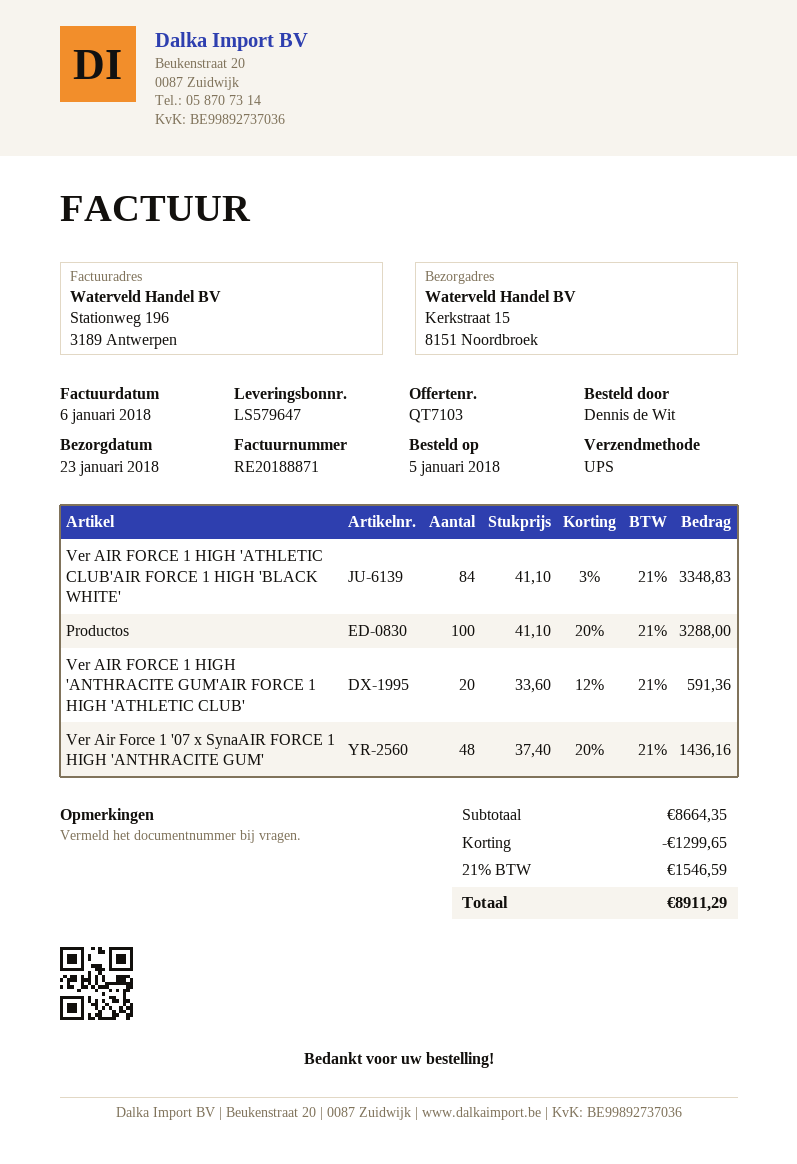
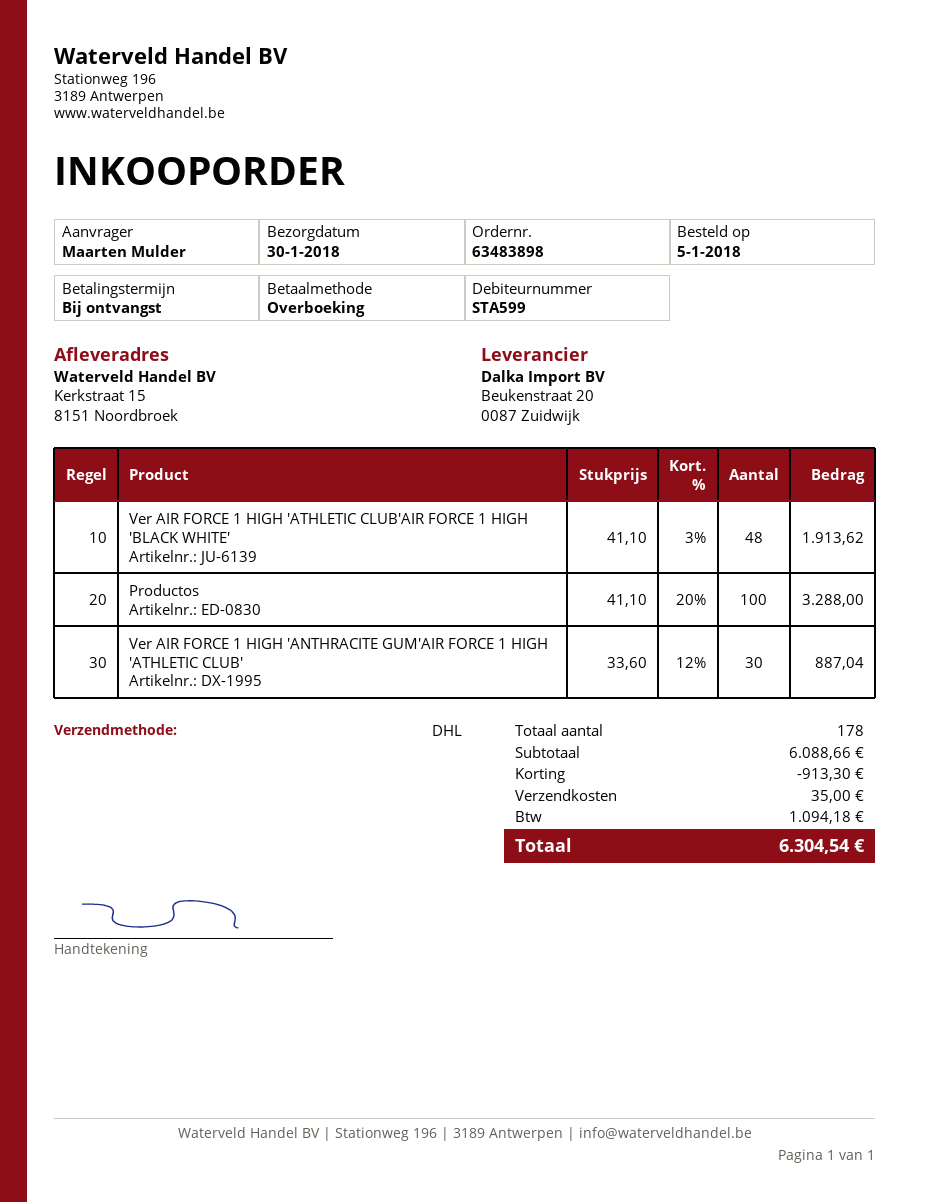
delivery date: 2018-01-23 -> 2018-01-30
ordered by: Dennis de Wit -> Maarten Mulder
shipping method: UPS -> DHL
Ver AIR FORCE 1 HIGH 'ATHLETIC CLUB'AIR FORCE 1 HIGH 'BLACK WHITE': 84 x 41.10 - 3% = 3348.83 -> 48 x 41.10 - 3% = 1913.62
Ver AIR FORCE 1 HIGH 'ANTHRACITE GUM'AIR FORCE 1 HIGH 'ATHLETIC CLUB': 20 x 33.60 - 12% = 591.36 -> 30 x 33.60 - 12% = 887.04
Ver Air Force 1 '07 x SynaAIR FORCE 1 HIGH 'ANTHRACITE GUM': 48 x 37.40 - 20% = 1436.16 -> none
subtotal: 8664.35 -> 6088.66
discount: 1299.65 -> 913.30
shipping: none -> 35.00
tax: 1546.59 -> 1094.18
total: 8911.29 -> 6304.54

